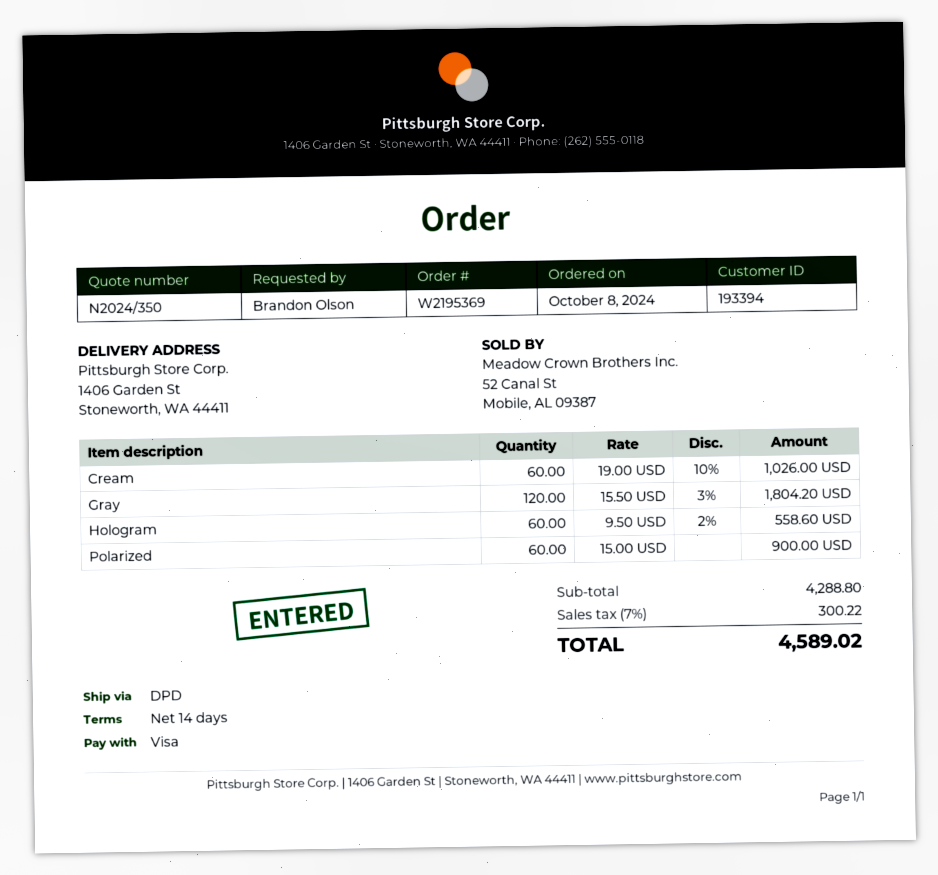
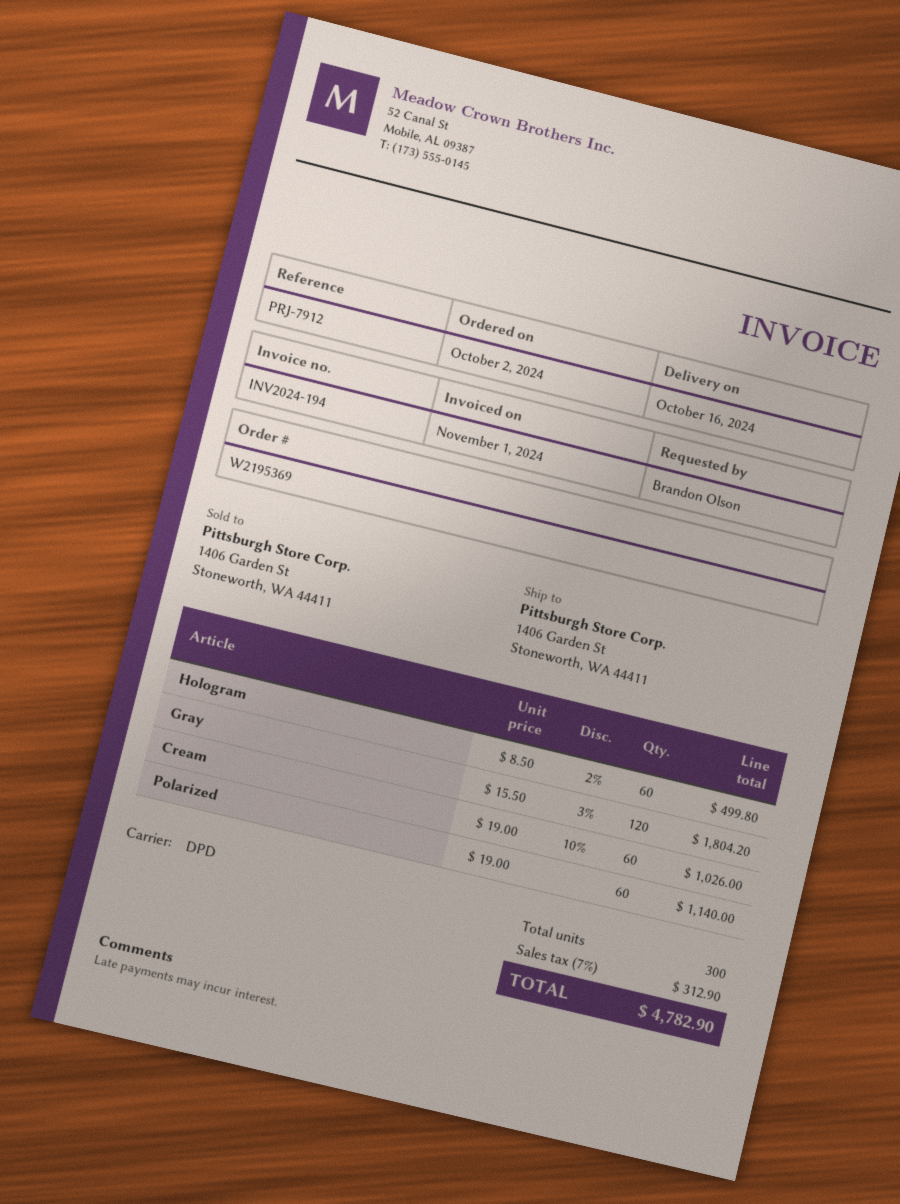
order date: 2024-10-08 -> 2024-10-02
Hologram: 60 x 9.50 - 2% = 558.60 -> 60 x 8.50 - 2% = 499.80
Polarized: 60 x 15.00 = 900.00 -> 60 x 19.00 = 1140.00
tax: 7% = 300.22 -> 7% = 312.90
total: 4589.02 -> 4782.90

